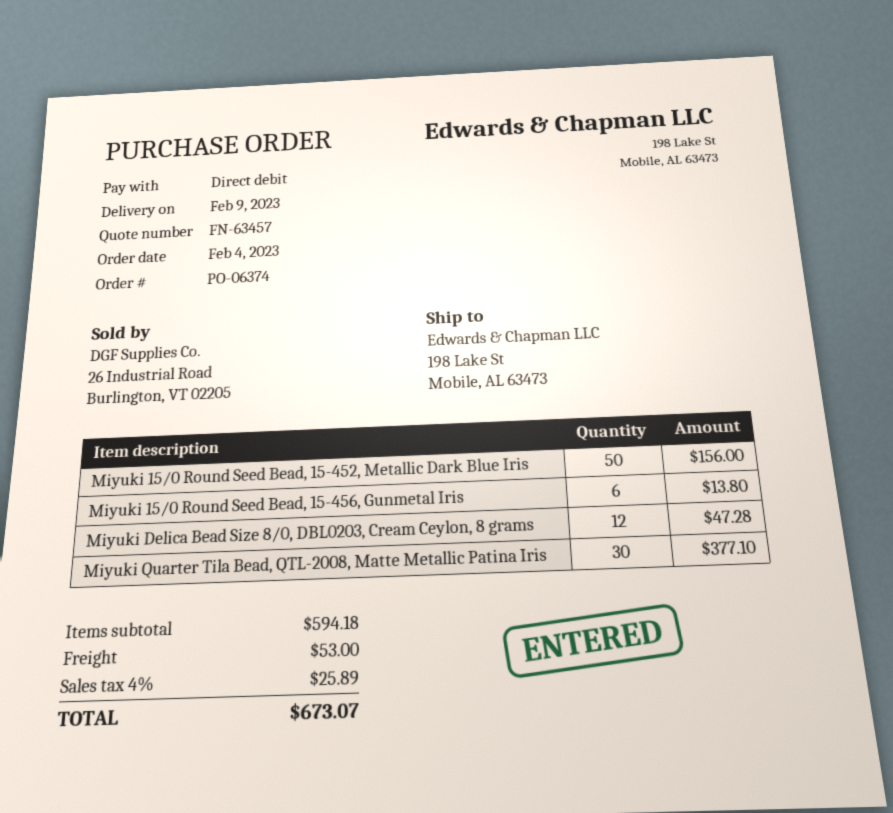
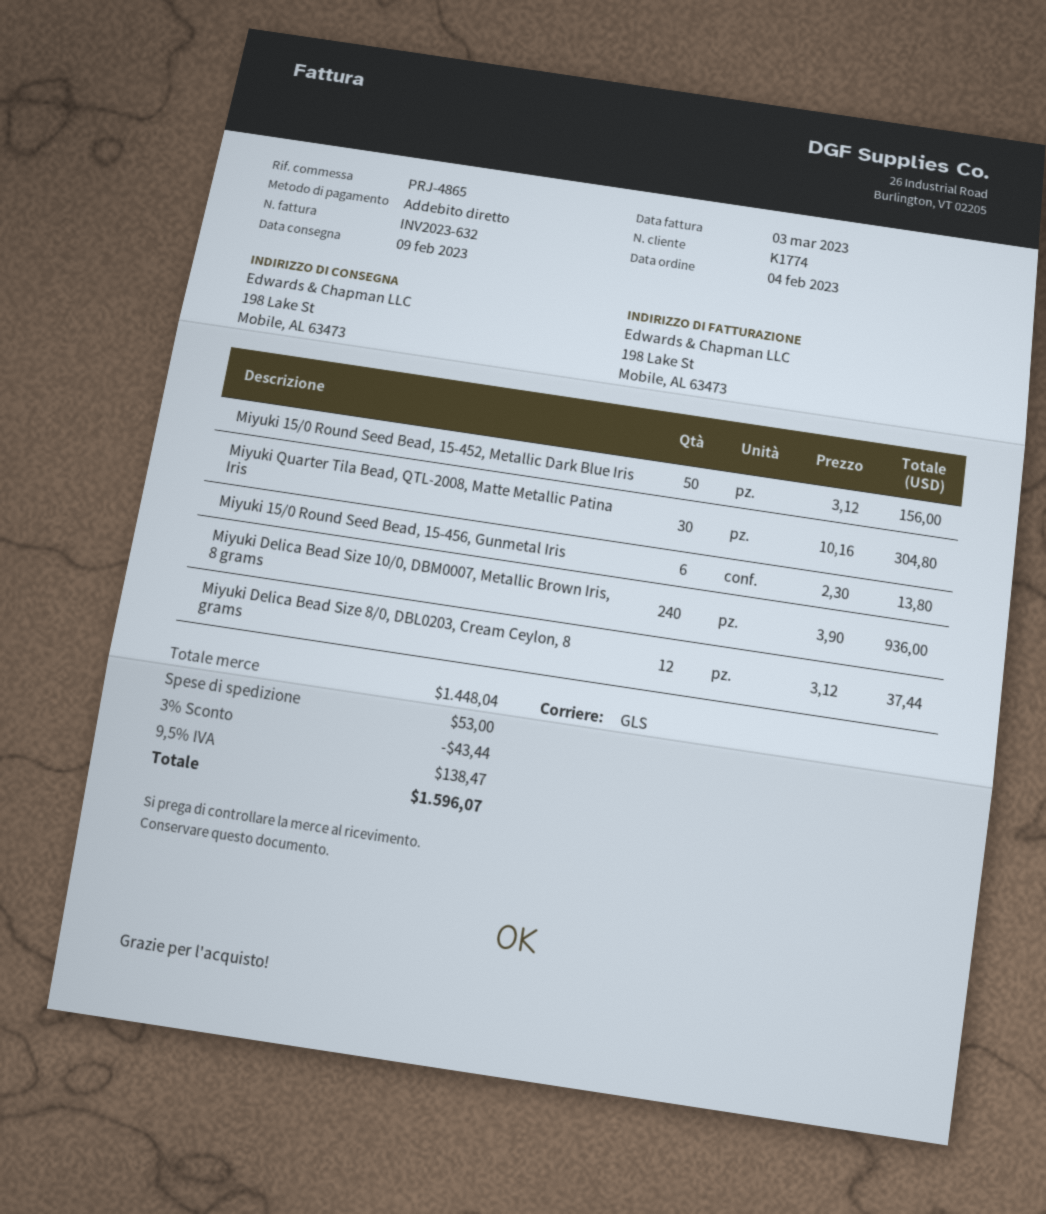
Miyuki Delica Bead Size 8/0, DBL0203, Cream Ceylon, 8 grams: 12 for 47.28 -> 12 for 37.44
Miyuki Quarter Tila Bead, QTL-2008, Matte Metallic Patina Iris: 30 for 377.10 -> 30 for 304.80
Miyuki Delica Bead Size 10/0, DBM0007, Metallic Brown Iris, 8 grams: none -> 240 for 936.00
subtotal: 594.18 -> 1448.04
discount: none -> 3% = 43.44
tax: 4% = 25.89 -> 9.5% = 138.47
total: 673.07 -> 1596.07

